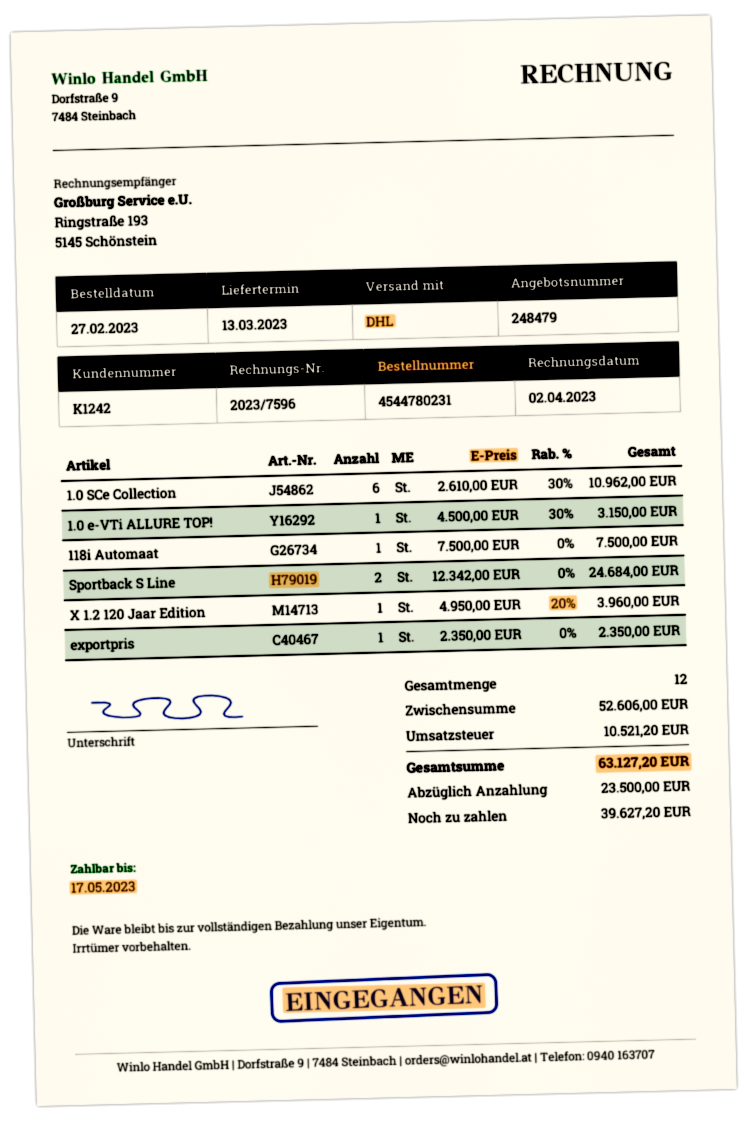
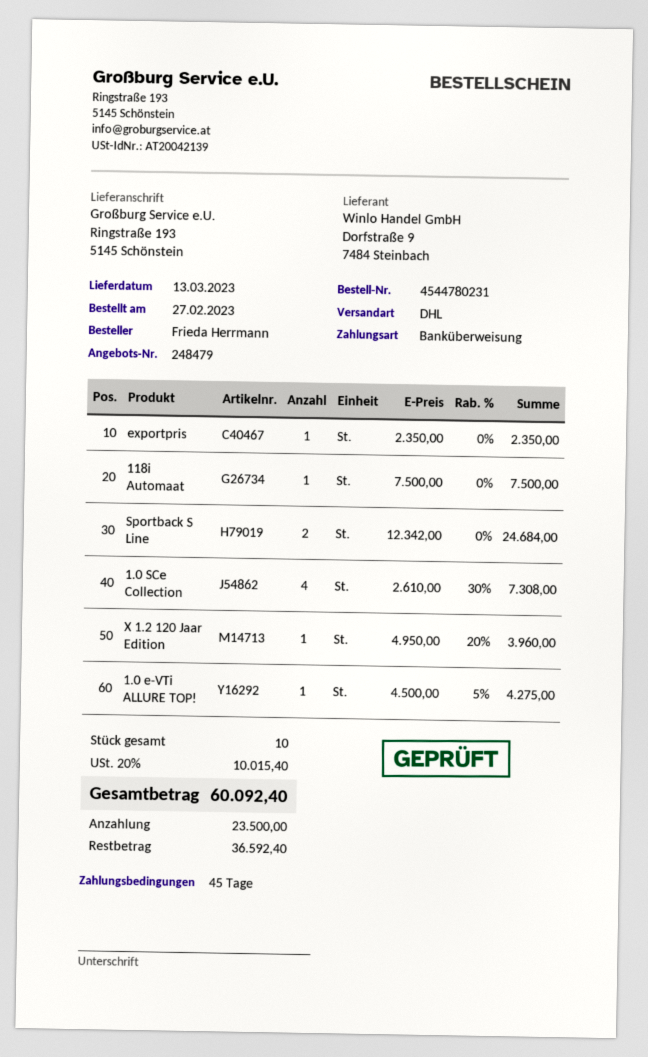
1.0 SCe Collection: 6 x 2610.00 - 30% = 10962.00 -> 4 x 2610.00 - 30% = 7308.00
1.0 e-VTi ALLURE TOP!: 1 x 4500.00 - 30% = 3150.00 -> 1 x 4500.00 - 5% = 4275.00
total quantity: 12 -> 10
tax: 10521.20 -> 10015.40
total: 63127.20 -> 60092.40
balance: 39627.20 -> 36592.40

